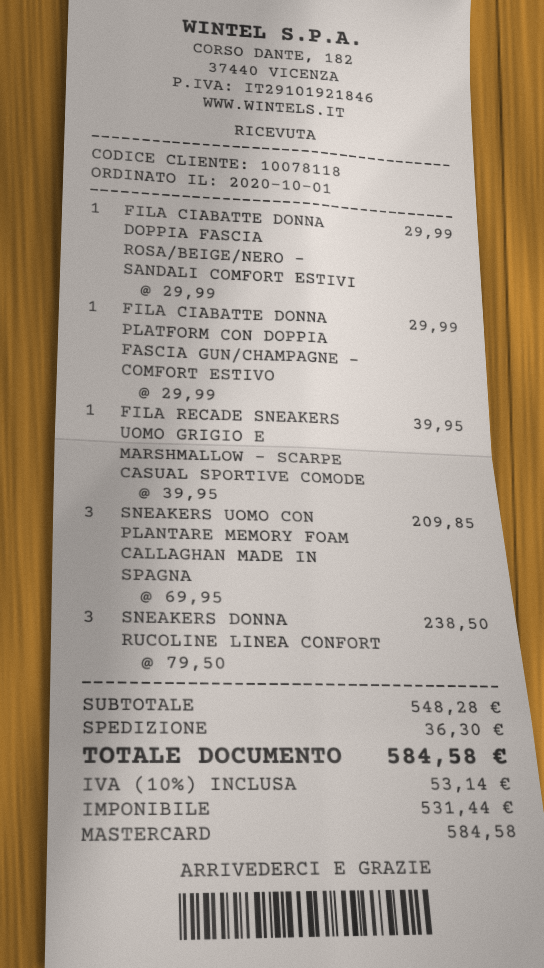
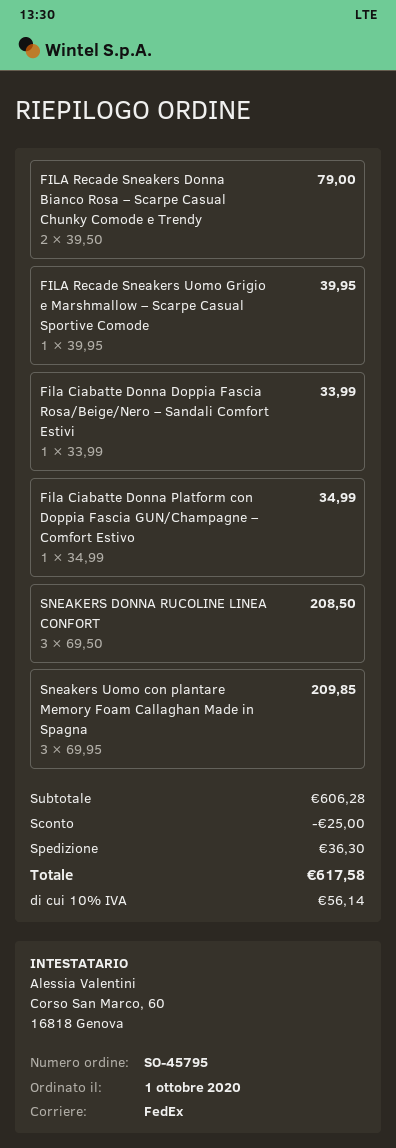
FILA CIABATTE DONNA DOPPIA FASCIA ROSA/BEIGE/NERO – SANDALI COMFORT ESTIVI: 1 x 29.99 = 29.99 -> 1 x 33.99 = 33.99
FILA CIABATTE DONNA PLATFORM CON DOPPIA FASCIA GUN/CHAMPAGNE – COMFORT ESTIVO: 1 x 29.99 = 29.99 -> 1 x 34.99 = 34.99
SNEAKERS DONNA RUCOLINE LINEA CONFORT: 3 x 79.50 = 238.50 -> 3 x 69.50 = 208.50
FILA Recade Sneakers Donna Bianco Rosa – Scarpe Casual Chunky Comode e Trendy: none -> 2 x 39.50 = 79.00
subtotal: 548.28 -> 606.28
discount: none -> 25.00
tax: 10% = 53.14 -> 10% = 56.14
total: 584.58 -> 617.58

